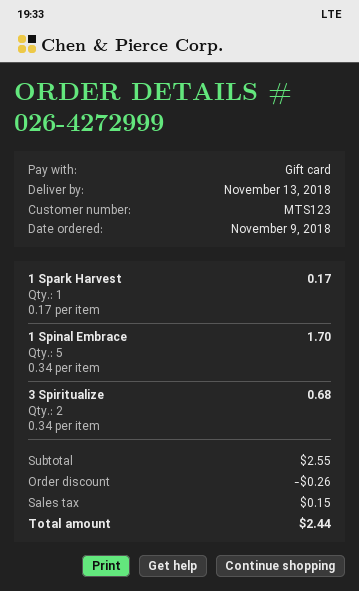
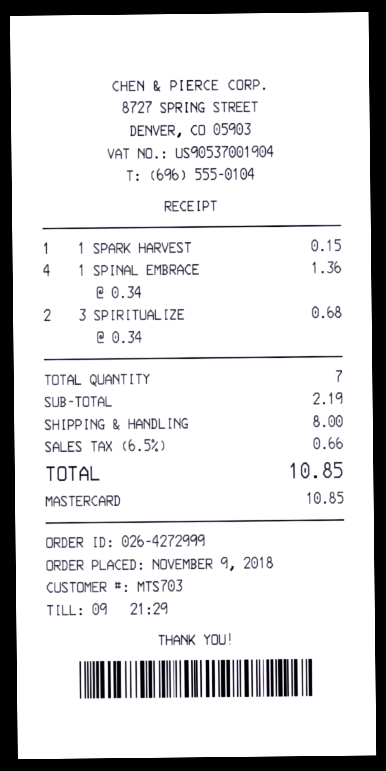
customer number: MTS123 -> MTS703
payment method: gift card -> Mastercard
1 Spark Harvest: 1 x 0.17 = 0.17 -> 1 x 0.15 = 0.15
1 Spinal Embrace: 5 x 0.34 = 1.70 -> 4 x 0.34 = 1.36
subtotal: 2.55 -> 2.19
discount: 0.26 -> none
shipping: none -> 8.00
tax: 0.15 -> 0.66
total: 2.44 -> 10.85

